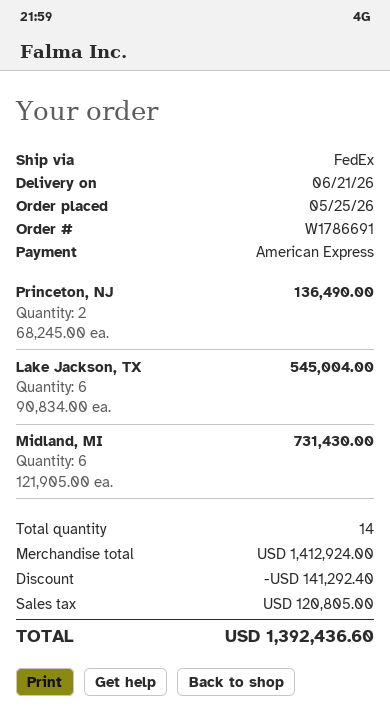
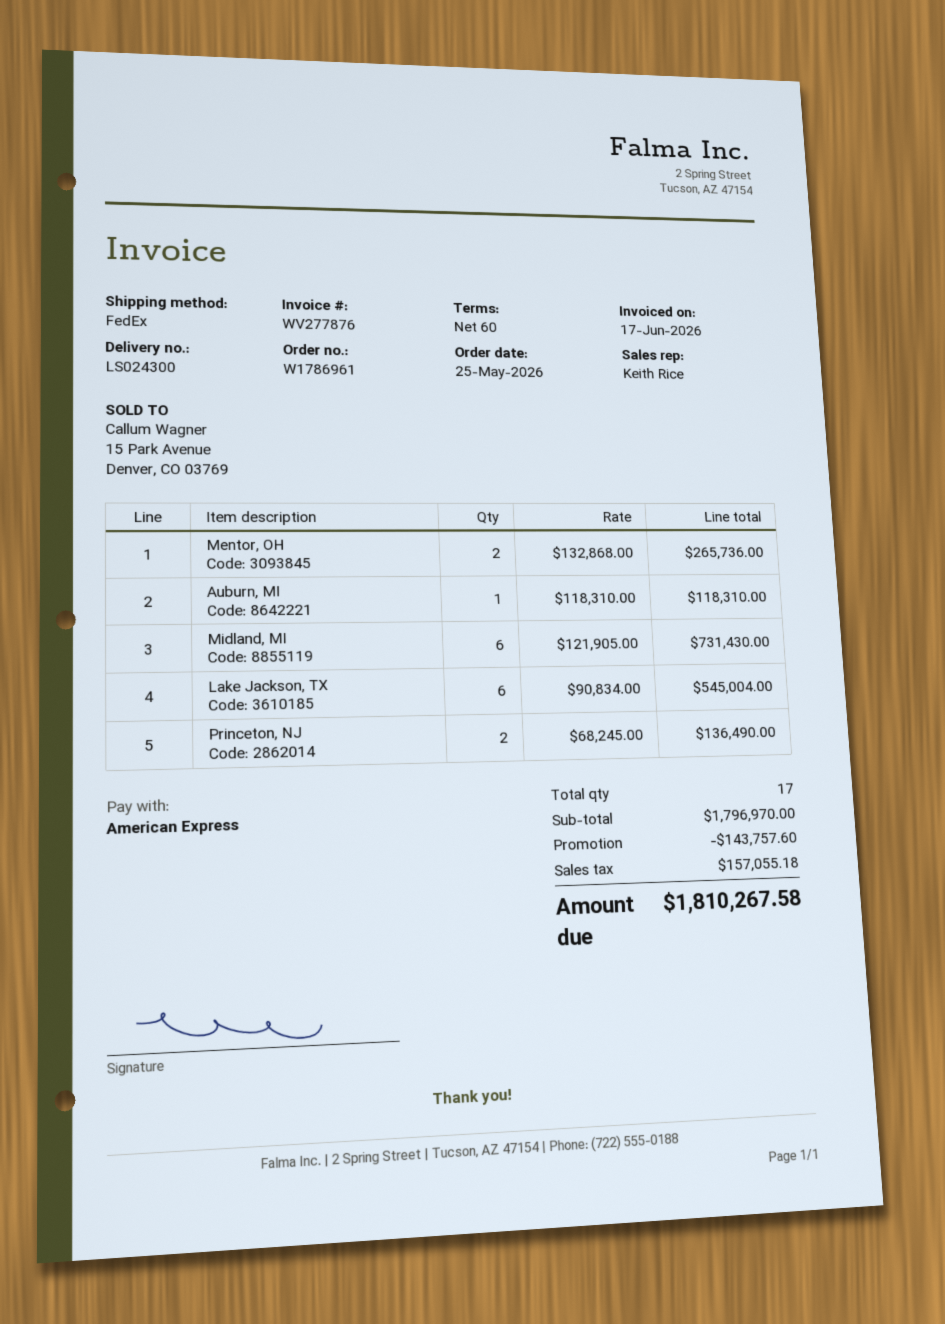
order number: W1786691 -> W1786961
Mentor, OH: none -> 2 x 132868.00 = 265736.00
Auburn, MI: none -> 1 x 118310.00 = 118310.00
total quantity: 14 -> 17
subtotal: 1412924.00 -> 1796970.00
discount: 141292.40 -> 143757.60
tax: 120805.00 -> 157055.18
total: 1392436.60 -> 1810267.58

